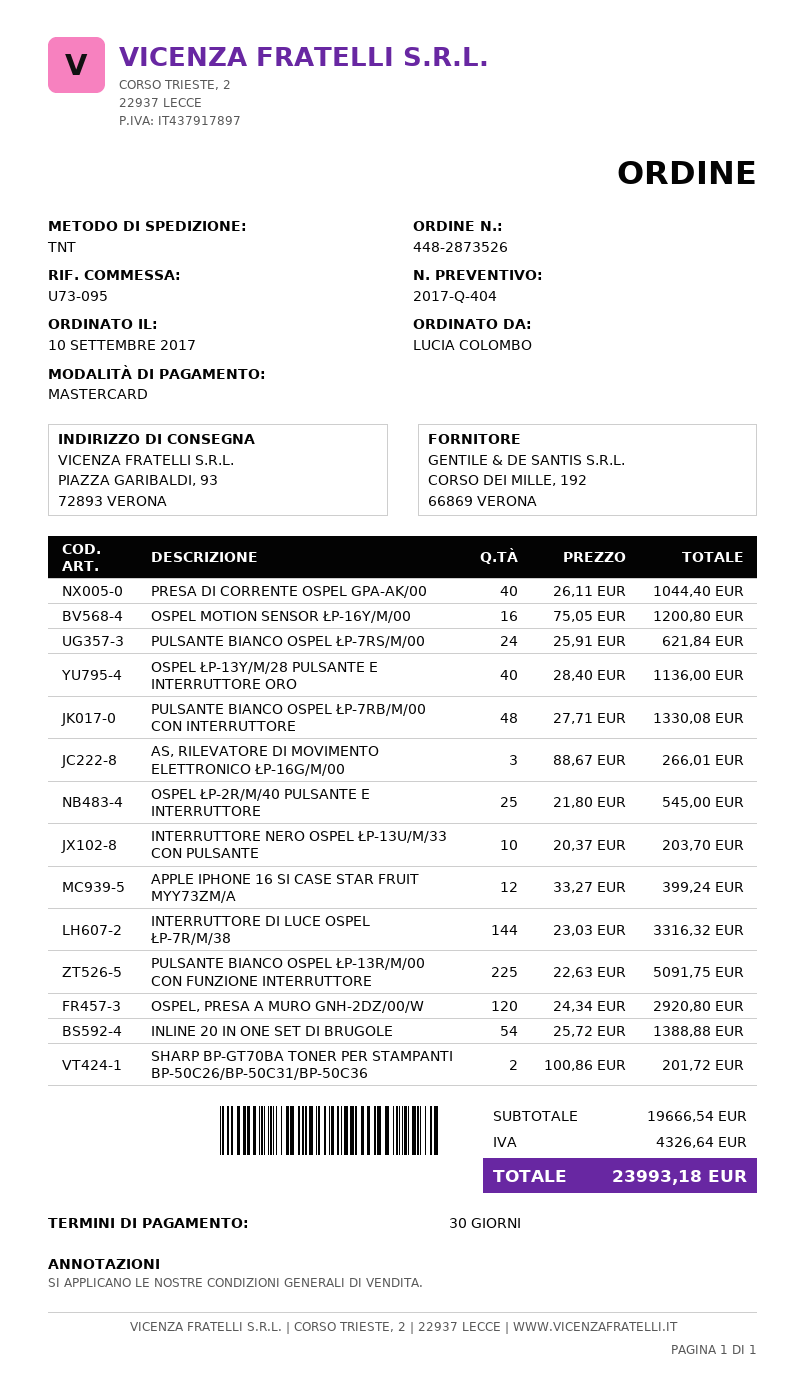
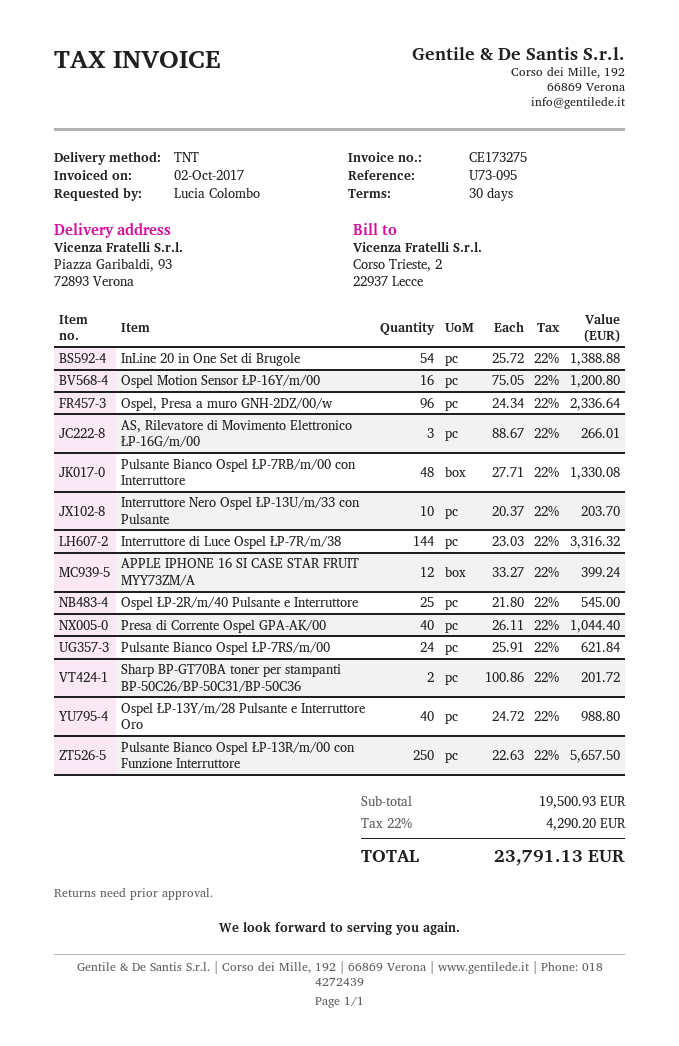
OSPEL ŁP-13Y/M/28 PULSANTE E INTERRUTTORE ORO: 40 x 28.40 = 1136.00 -> 40 x 24.72 = 988.80
PULSANTE BIANCO OSPEL ŁP-13R/M/00 CON FUNZIONE INTERRUTTORE: 225 x 22.63 = 5091.75 -> 250 x 22.63 = 5657.50
OSPEL, PRESA A MURO GNH-2DZ/00/W: 120 x 24.34 = 2920.80 -> 96 x 24.34 = 2336.64
subtotal: 19666.54 -> 19500.93
tax: 4326.64 -> 4290.20
total: 23993.18 -> 23791.13

